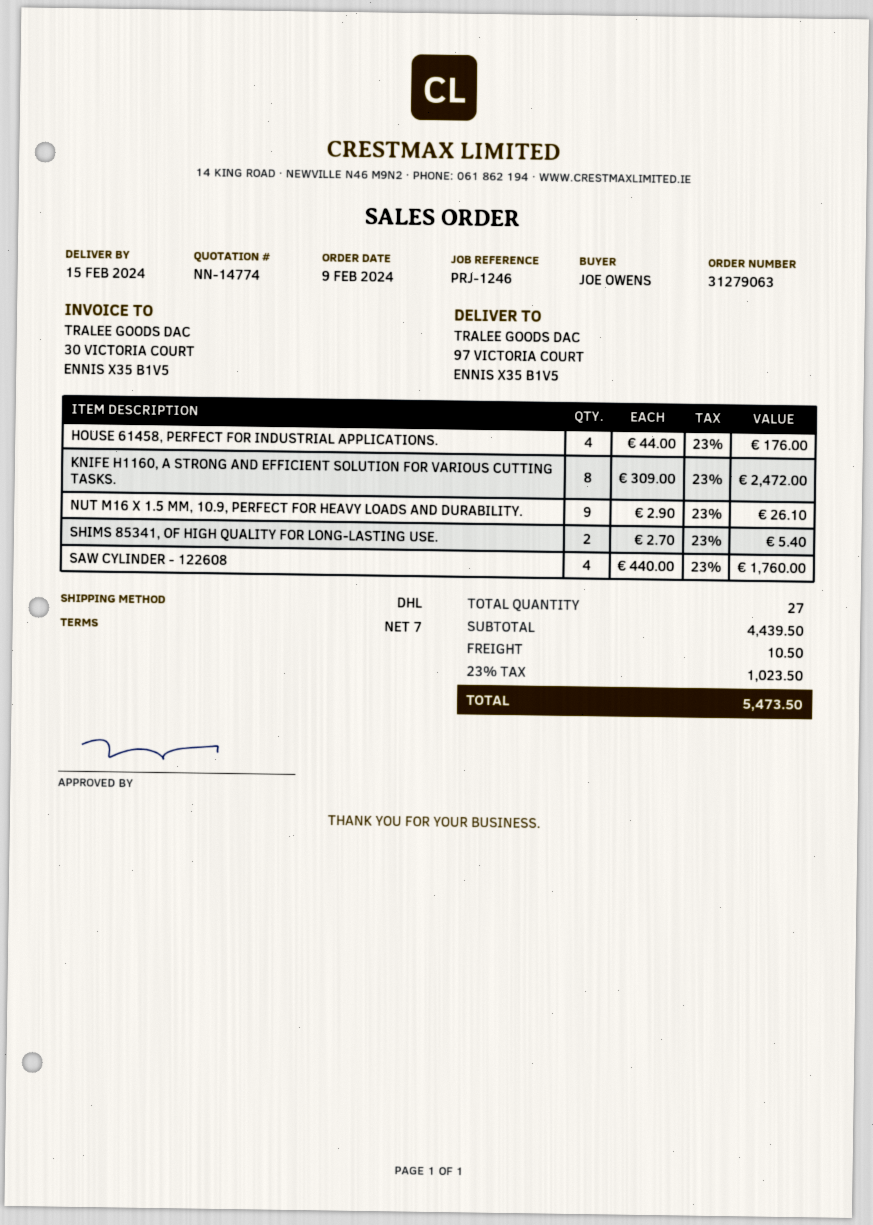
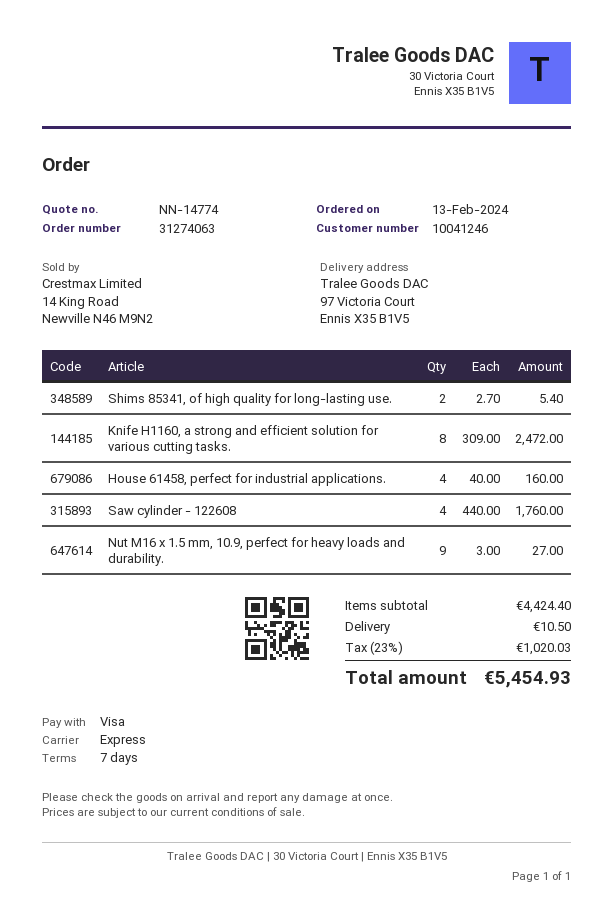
order number: 31279063 -> 31274063
order date: 2024-02-09 -> 2024-02-13
shipping method: DHL -> express
HOUSE 61458, PERFECT FOR INDUSTRIAL APPLICATIONS.: 4 x 44.00 = 176.00 -> 4 x 40.00 = 160.00
NUT M16 X 1.5 MM, 10.9, PERFECT FOR HEAVY LOADS AND DURABILITY.: 9 x 2.90 = 26.10 -> 9 x 3.00 = 27.00
subtotal: 4439.50 -> 4424.40
tax: 23% = 1023.50 -> 23% = 1020.03
total: 5473.50 -> 5454.93

